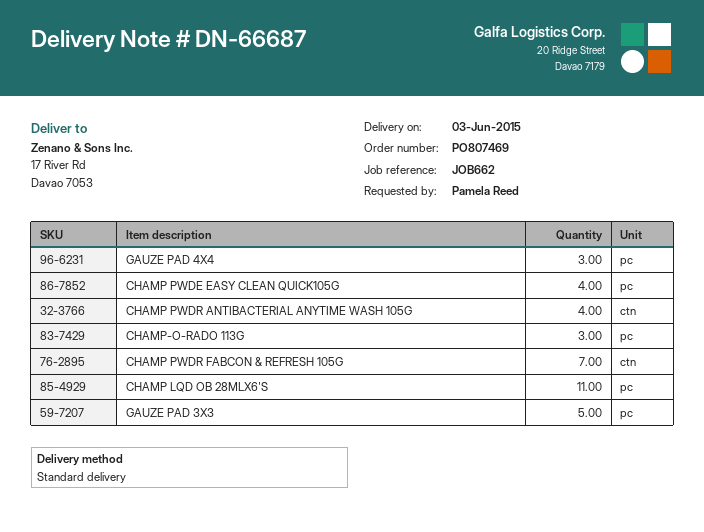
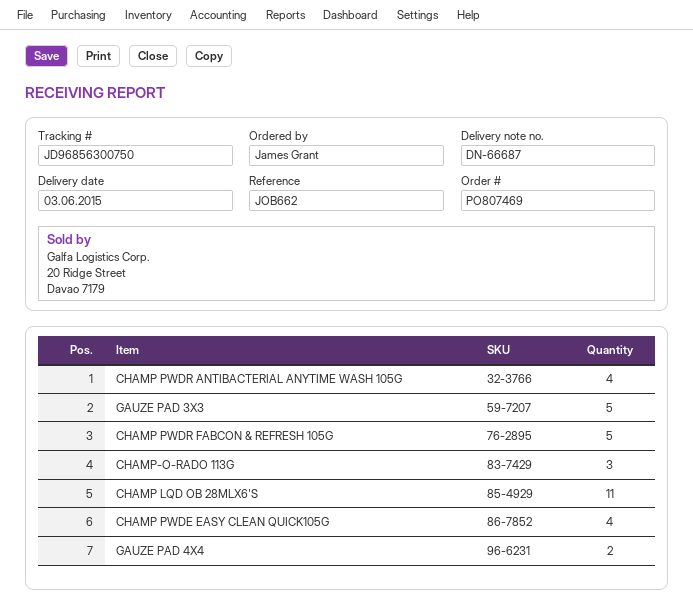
ordered by: Pamela Reed -> James Grant
GAUZE PAD 4X4: 3 -> 2
CHAMP PWDR FABCON & REFRESH 105G: 7 -> 5

